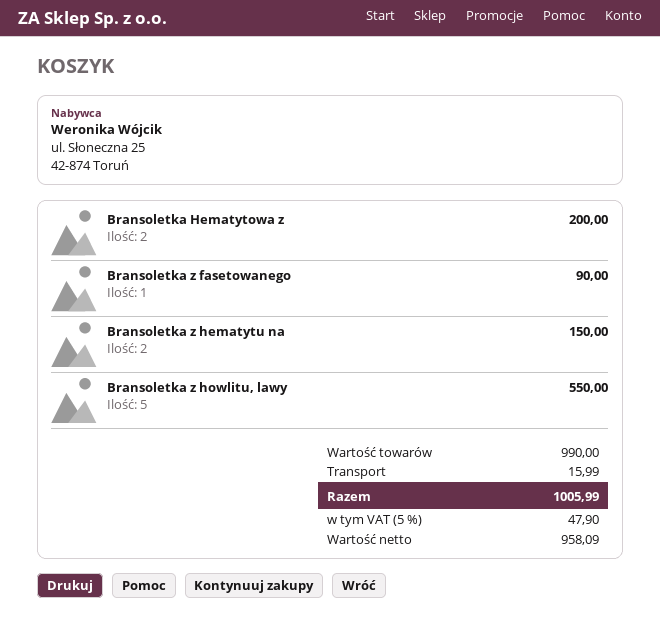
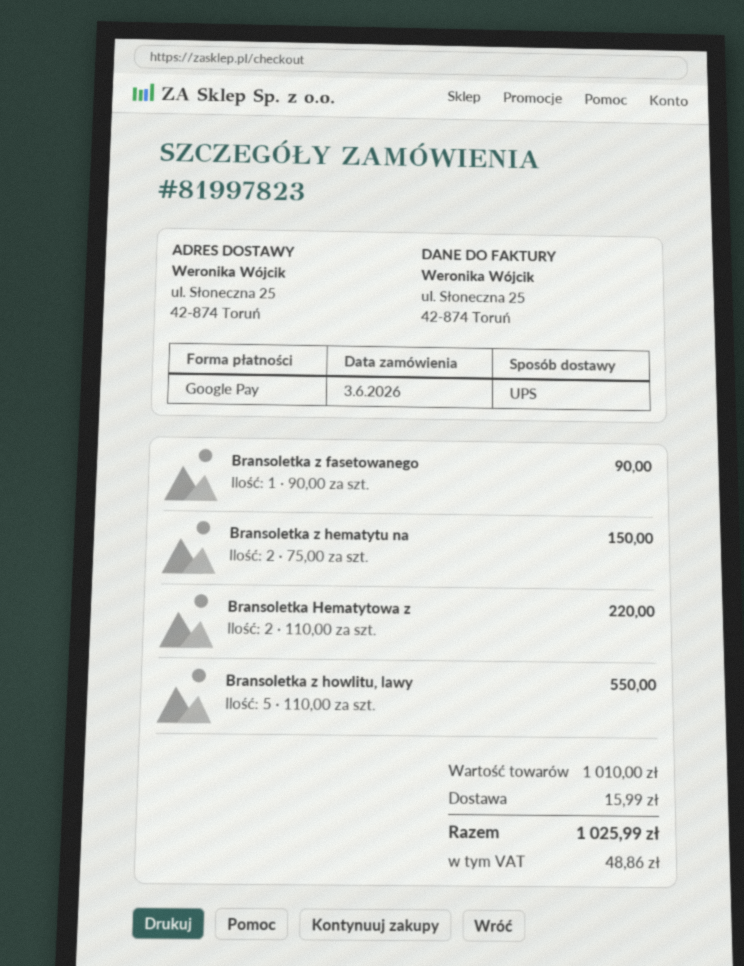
Bransoletka Hematytowa z: 2 for 200.00 -> 2 for 220.00
subtotal: 990.00 -> 1010.00
tax: 47.90 -> 48.86
total: 1005.99 -> 1025.99

